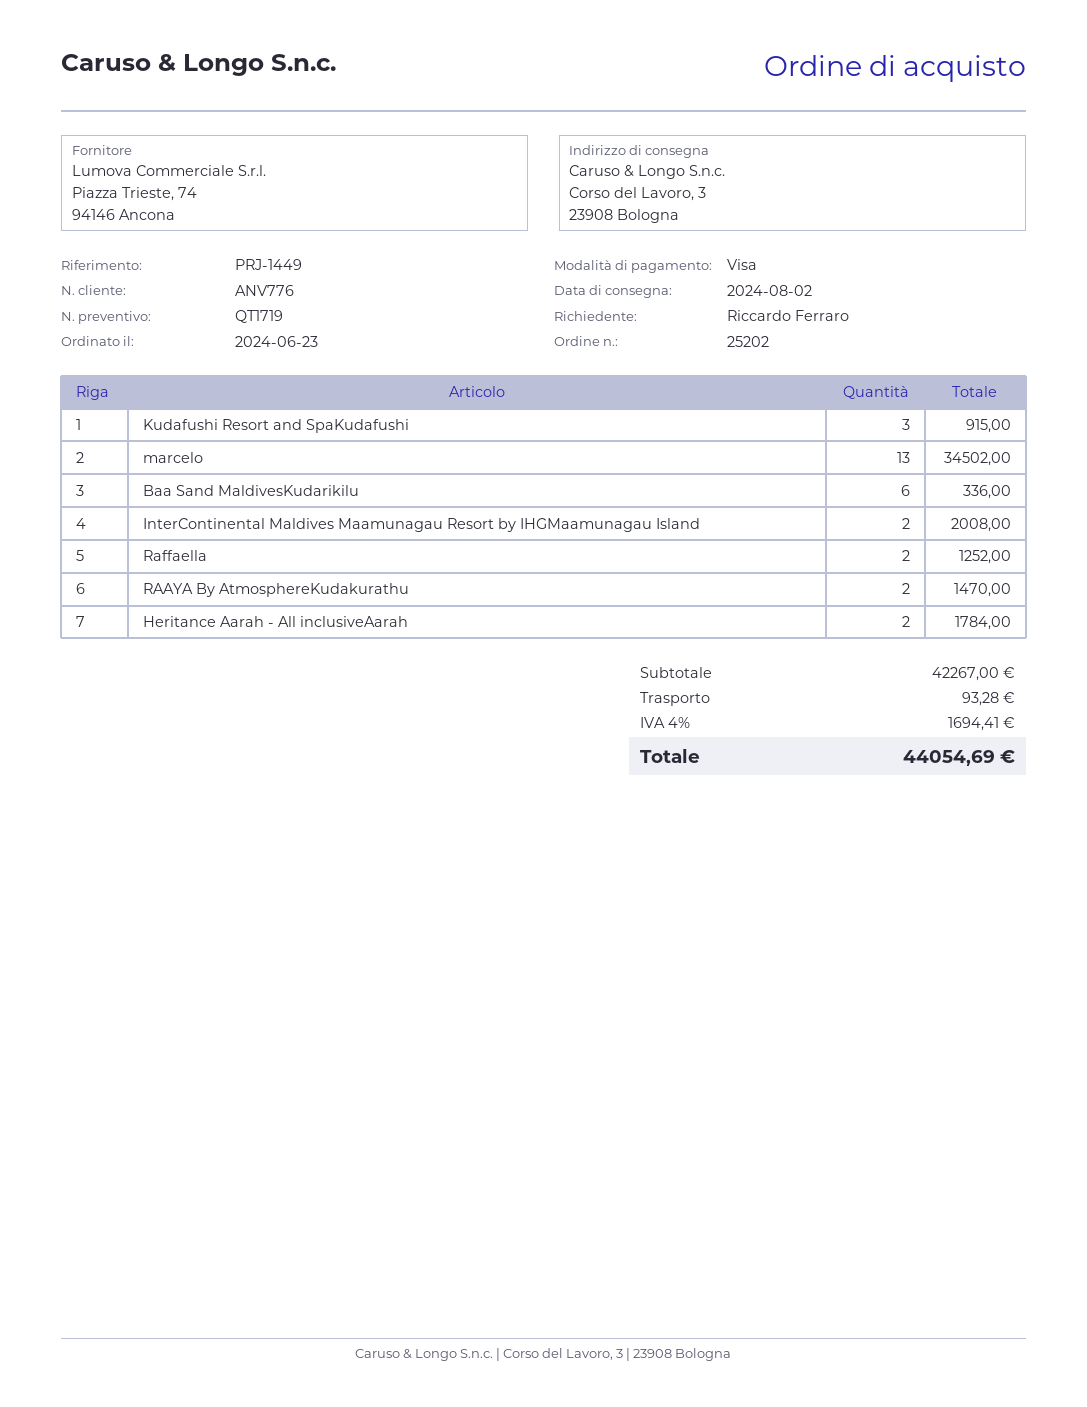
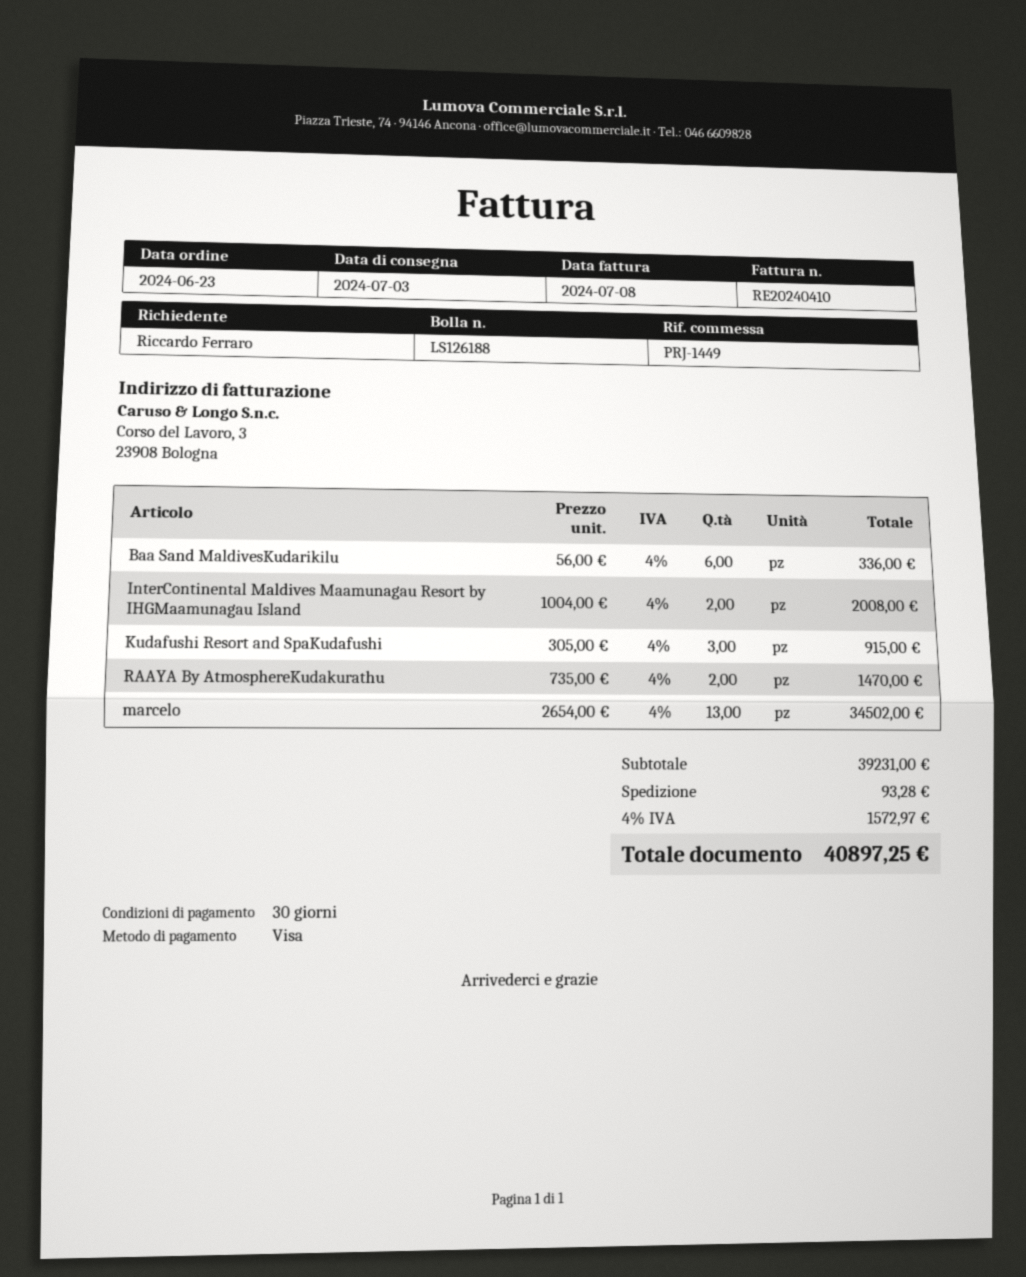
delivery date: 2024-08-02 -> 2024-07-03
Raffaella: 2 for 1252.00 -> none
Heritance Aarah - All inclusiveAarah: 2 for 1784.00 -> none
subtotal: 42267.00 -> 39231.00
tax: 4% = 1694.41 -> 4% = 1572.97
total: 44054.69 -> 40897.25

